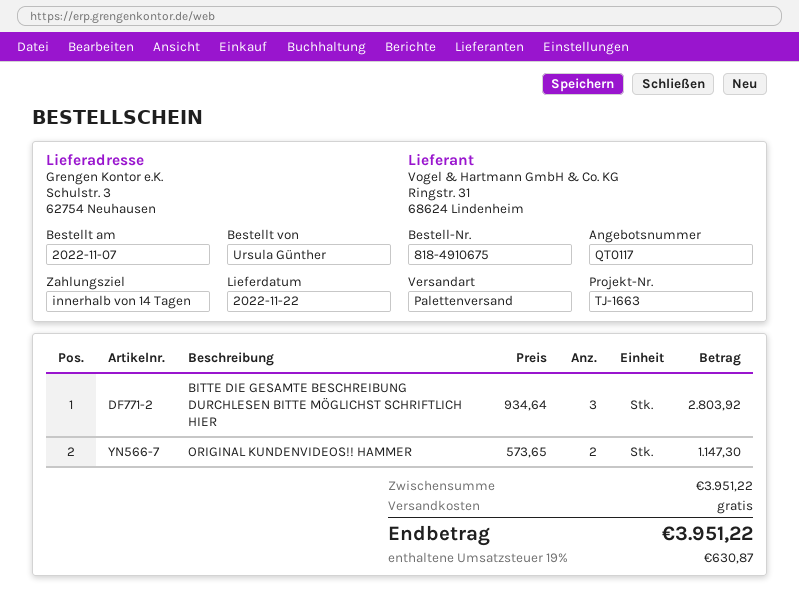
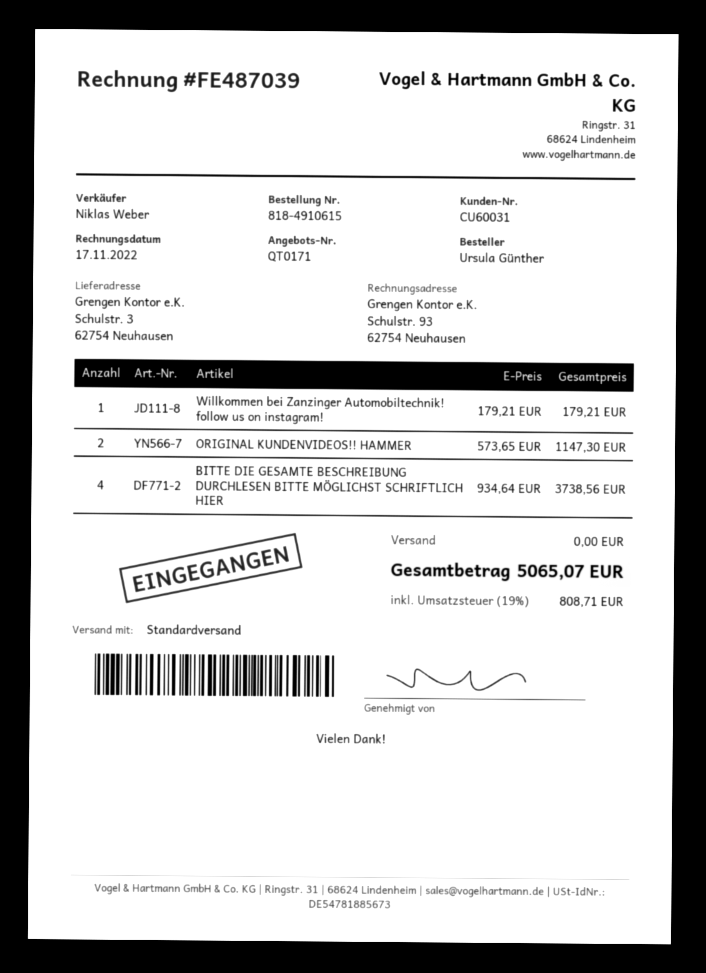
quote number: QT0117 -> QT0171
order number: 818-4910675 -> 818-4910615
shipping method: pallet freight -> standard
BITTE DIE GESAMTE BESCHREIBUNG DURCHLESEN BITTE MÖGLICHST SCHRIFTLICH HIER: 3 x 934.64 = 2803.92 -> 4 x 934.64 = 3738.56
Willkommen bei Zanzinger Automobiltechnik! follow us on instagram!: none -> 1 x 179.21 = 179.21
tax: 19% = 630.87 -> 19% = 808.71
total: 3951.22 -> 5065.07

